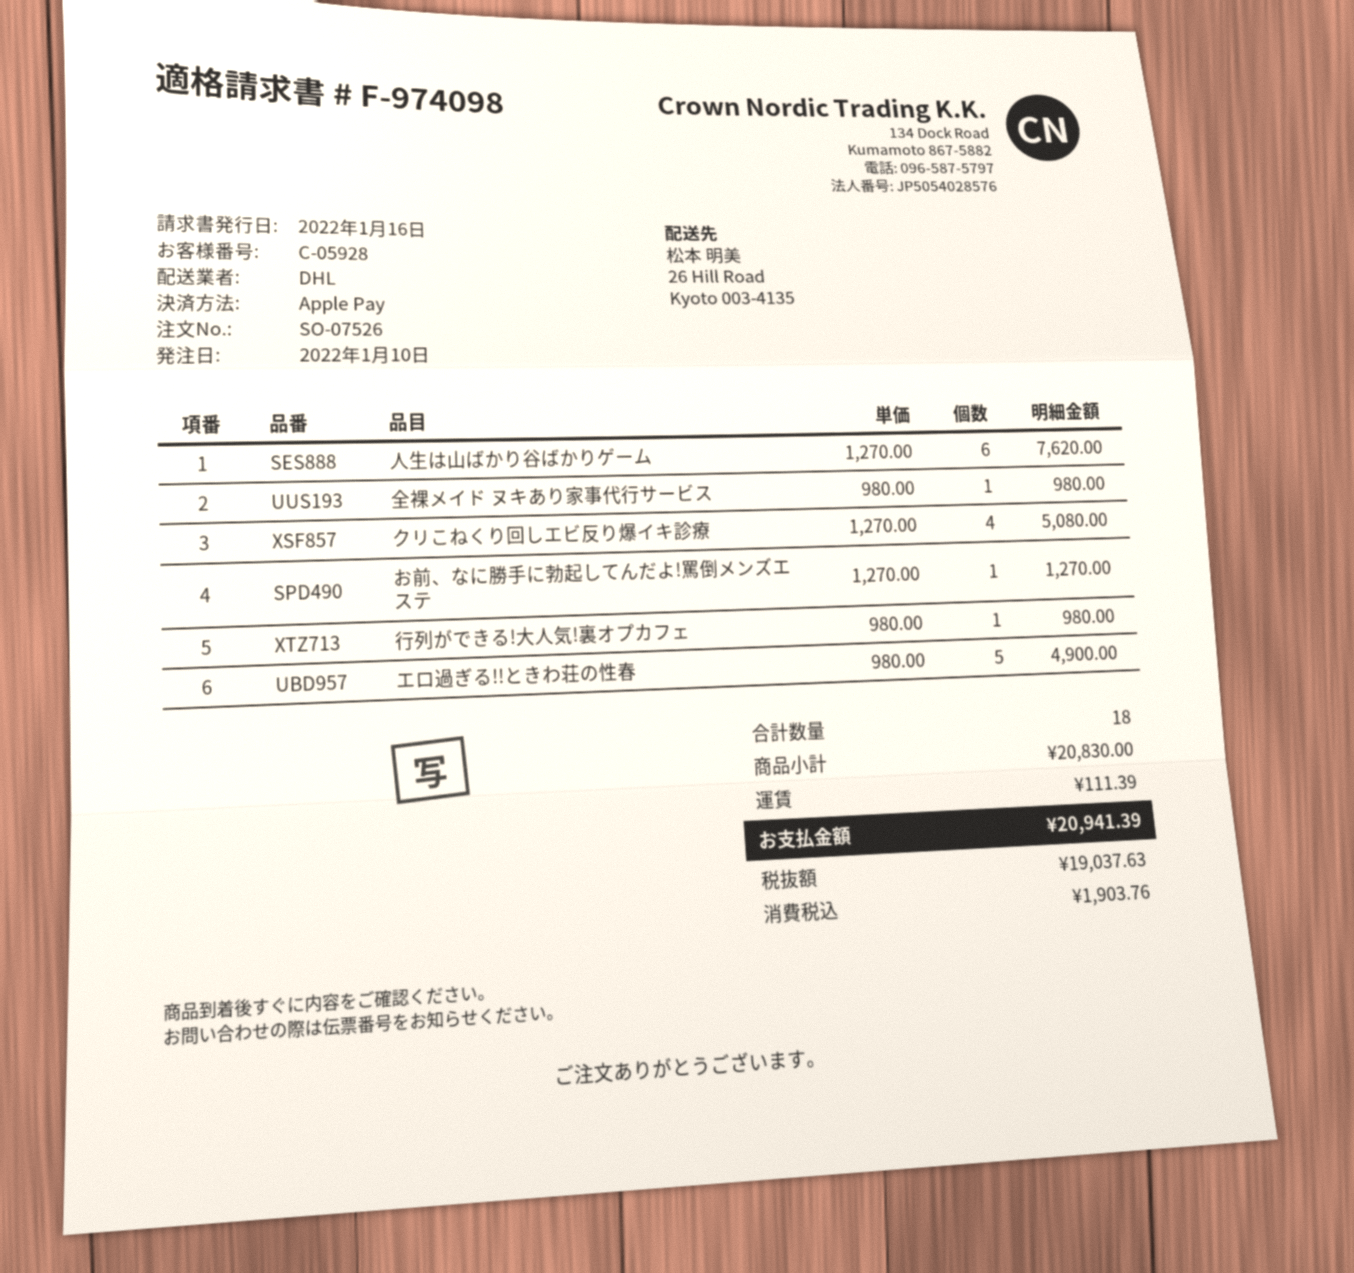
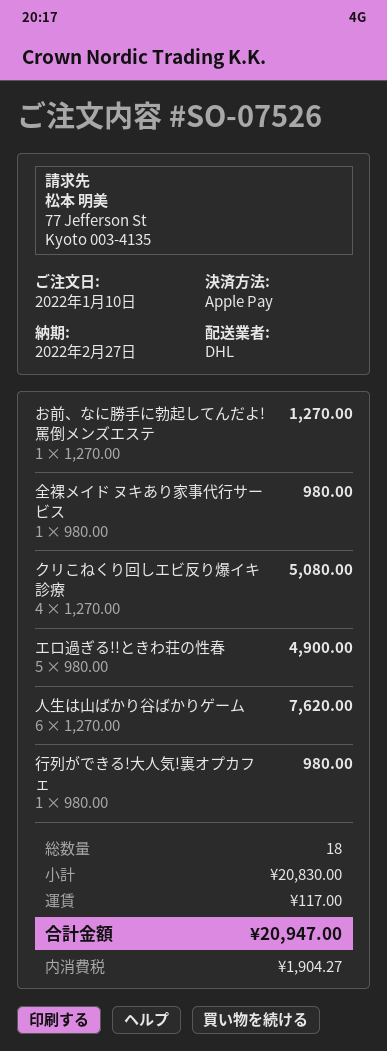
shipping: 111.39 -> 117.00
tax: 1903.76 -> 1904.27
total: 20941.39 -> 20947.00

